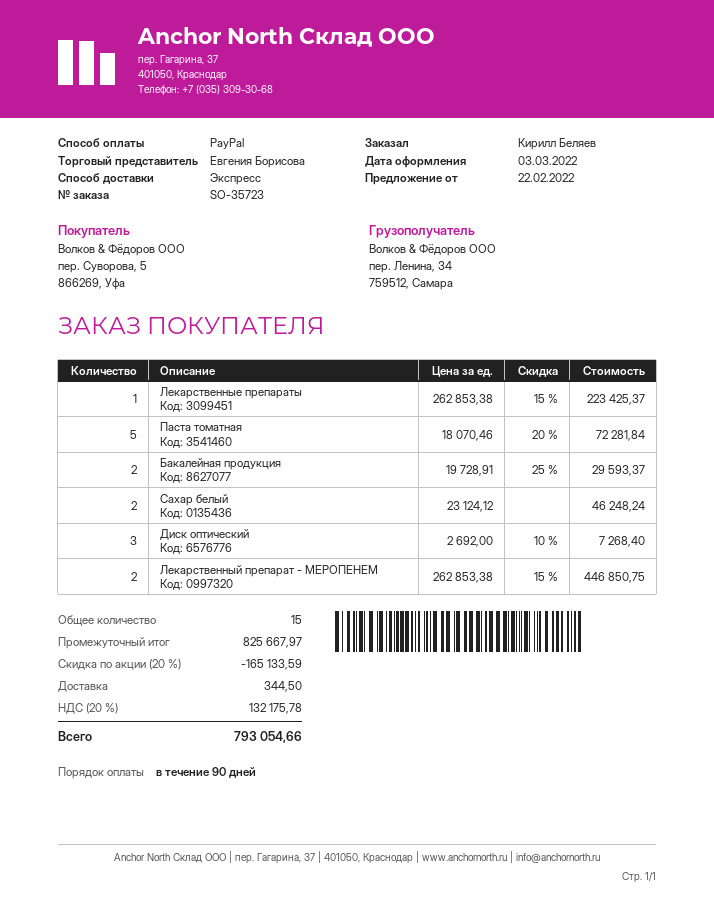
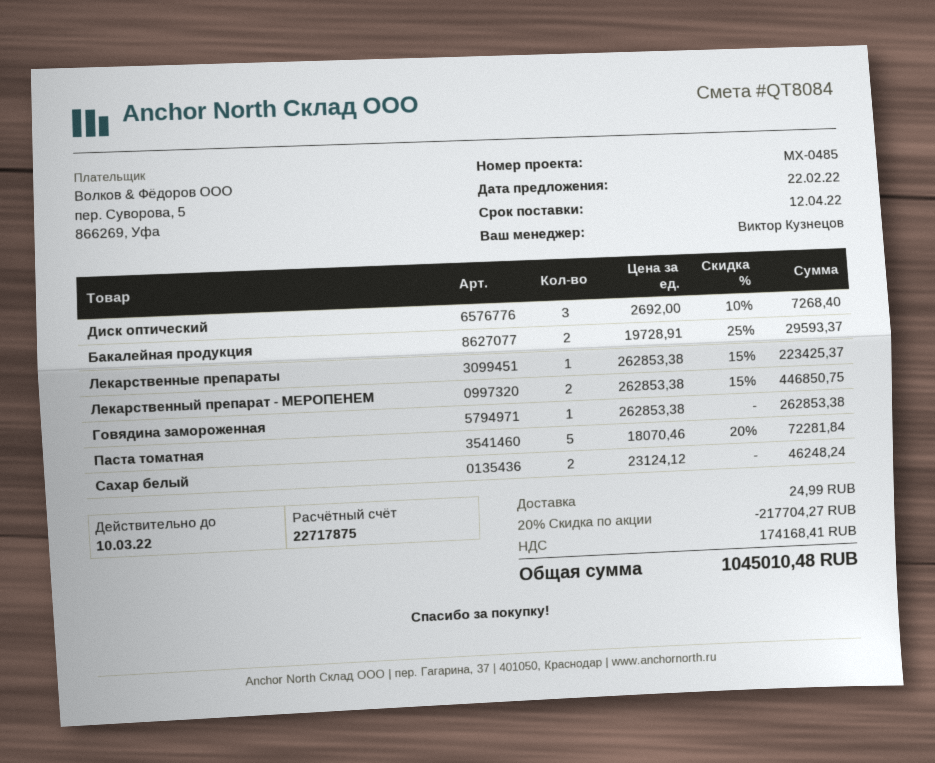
sales rep: Евгения Борисова -> Виктор Кузнецов
Говядина замороженная: none -> 1 x 262853.38 = 262853.38
discount: 20% = 165133.59 -> 20% = 217704.27
shipping: 344.50 -> 24.99
tax: 132175.78 -> 174168.41
total: 793054.66 -> 1045010.48

